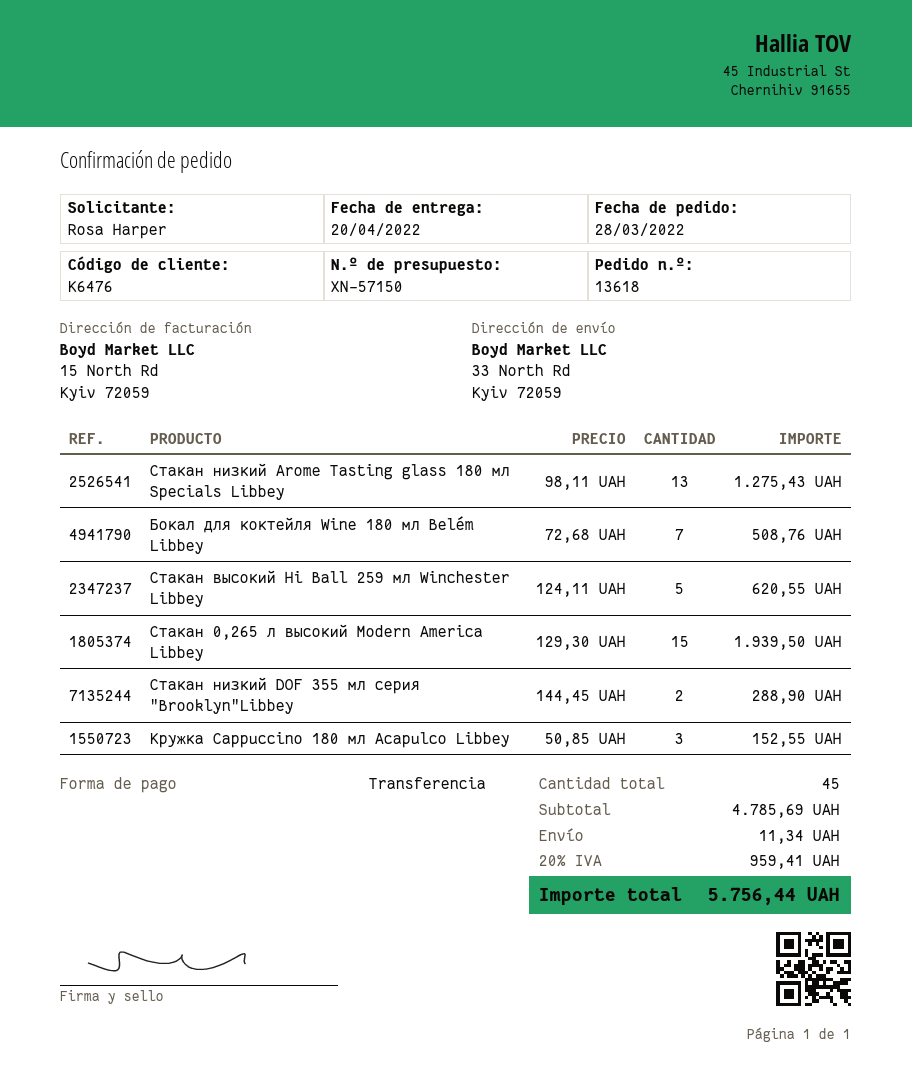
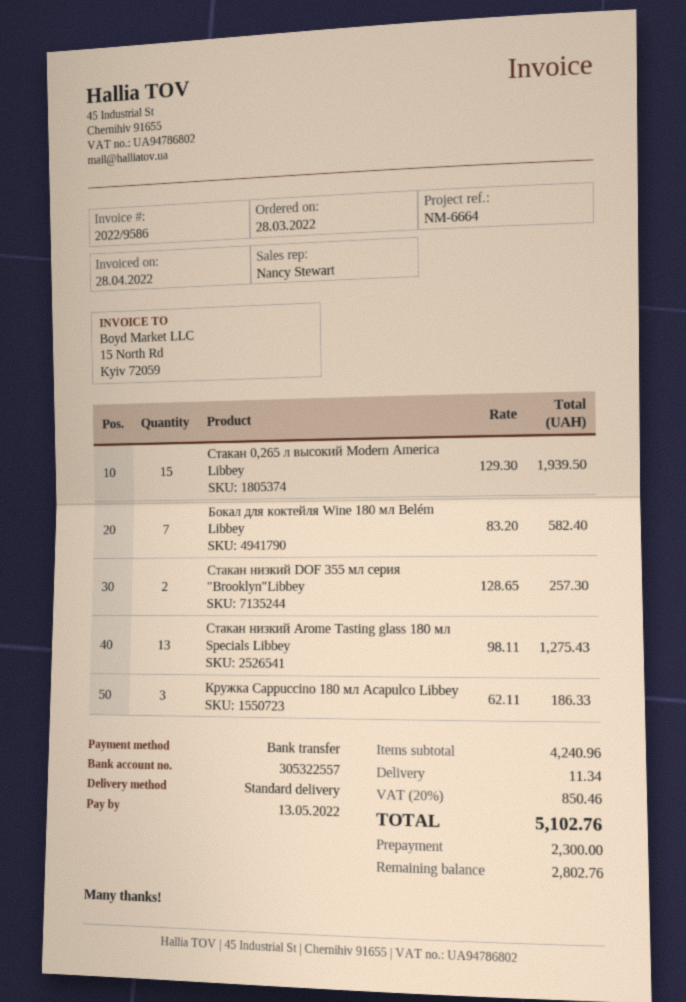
Бокал для коктейля Wine 180 мл Belém Libbey: 7 x 72.68 = 508.76 -> 7 x 83.20 = 582.40
Стакан высокий Hi Ball 259 мл Winchester Libbey: 5 x 124.11 = 620.55 -> none
Стакан низкий DOF 355 мл серия "Brooklyn"Libbey: 2 x 144.45 = 288.90 -> 2 x 128.65 = 257.30
Кружка Cappuccino 180 мл Acapulco Libbey: 3 x 50.85 = 152.55 -> 3 x 62.11 = 186.33
subtotal: 4785.69 -> 4240.96
tax: 20% = 959.41 -> 20% = 850.46
total: 5756.44 -> 5102.76

